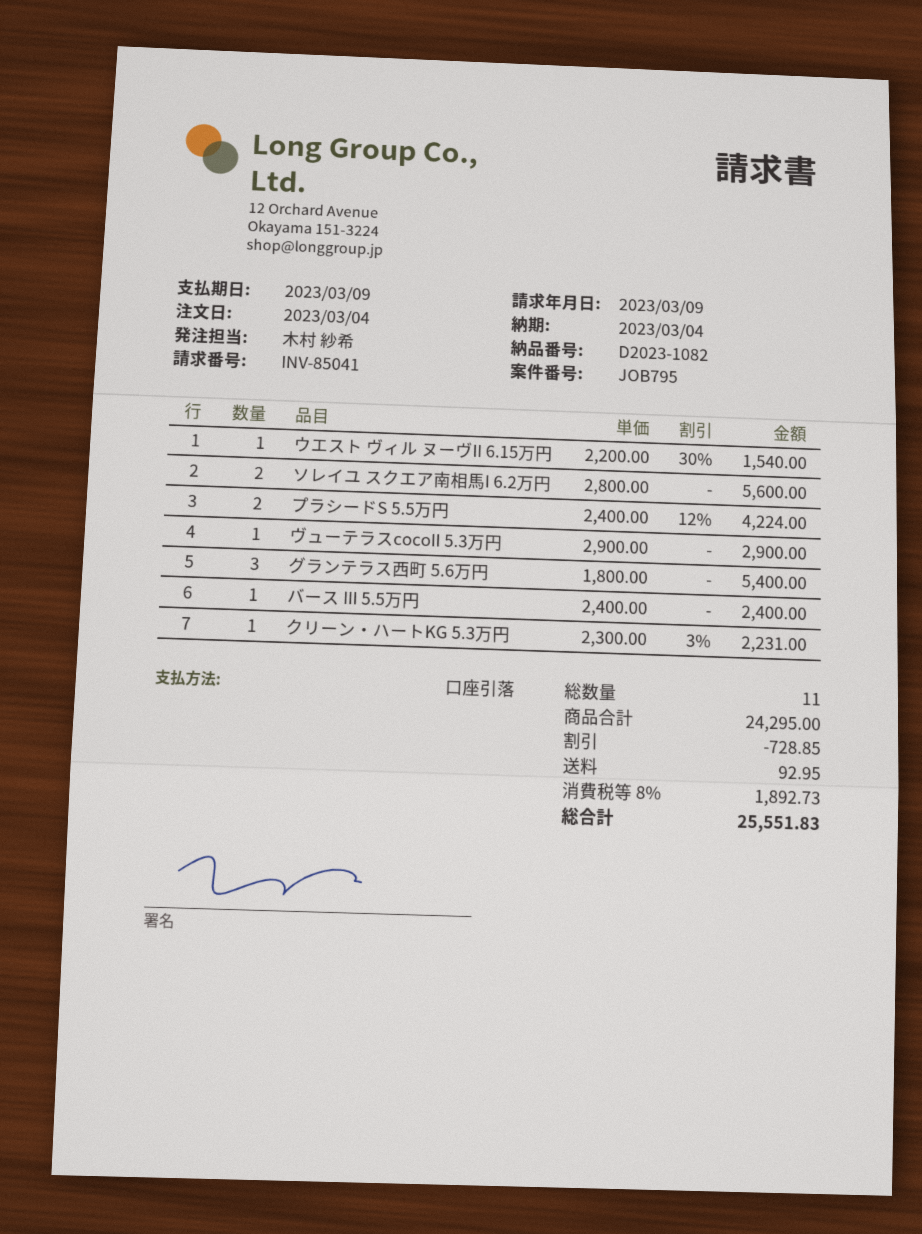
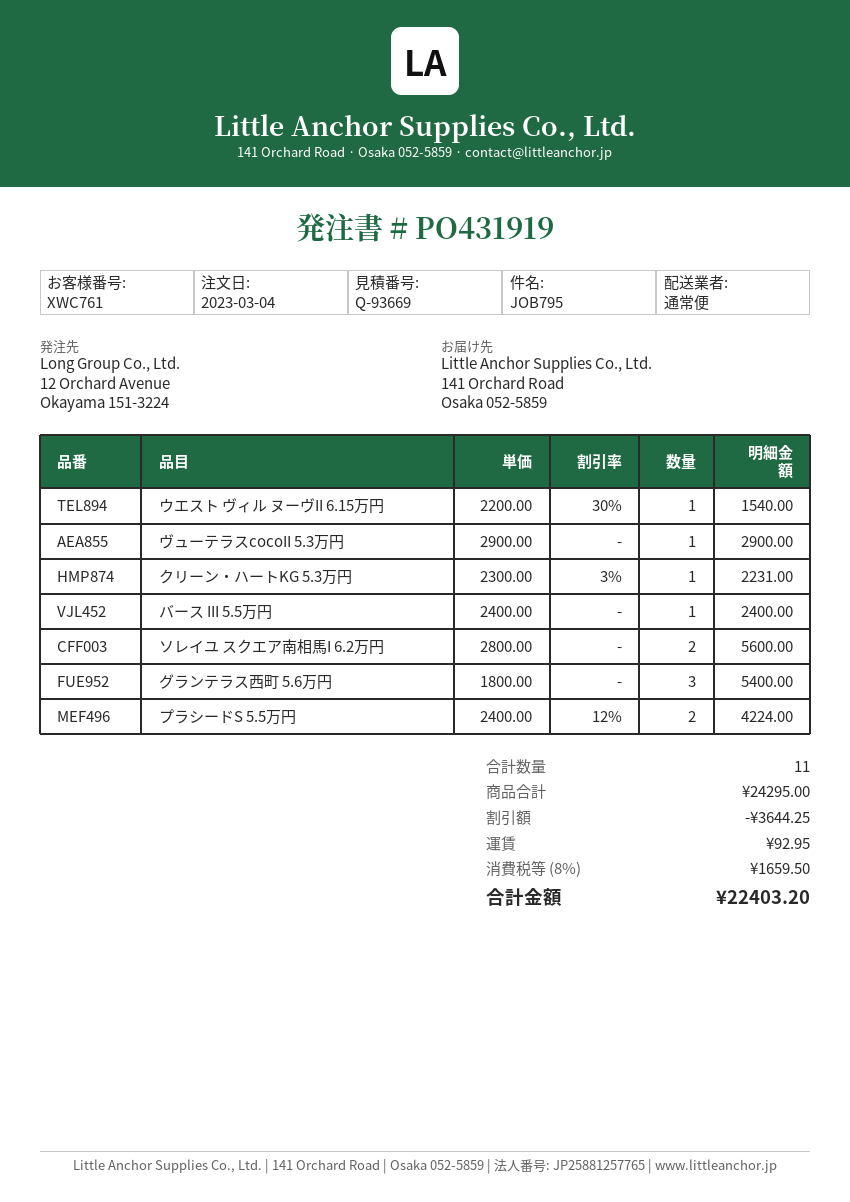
discount: 728.85 -> 3644.25
tax: 8% = 1892.73 -> 8% = 1659.50
total: 25551.83 -> 22403.20

